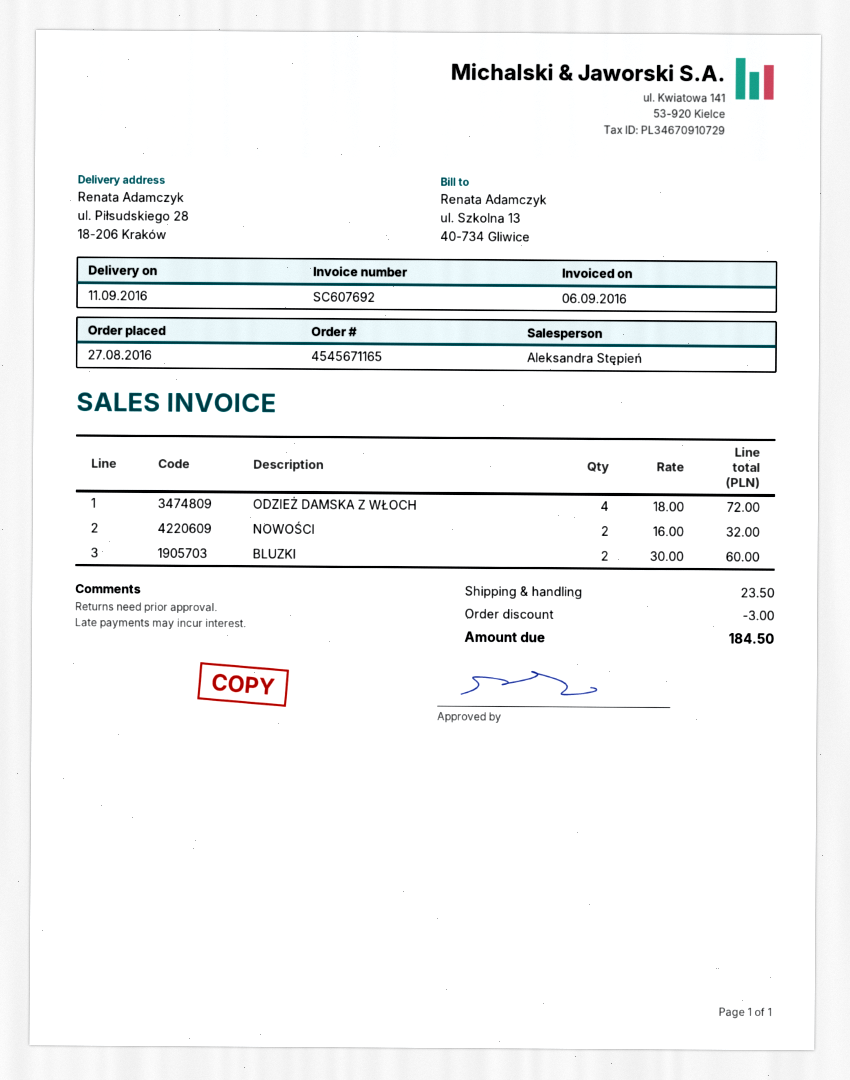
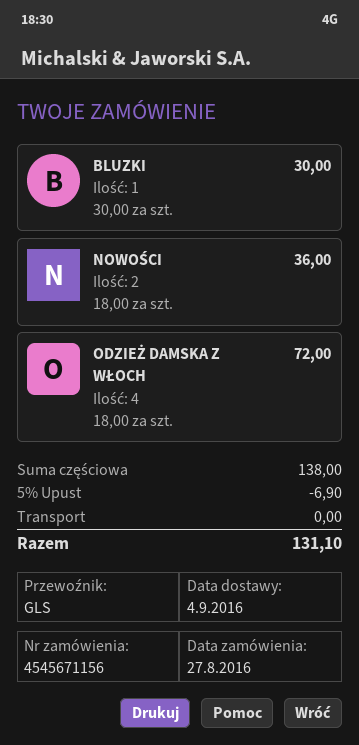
order number: 4545671165 -> 4545671156
delivery date: 2016-09-11 -> 2016-09-04
NOWOŚCI: 2 x 16.00 = 32.00 -> 2 x 18.00 = 36.00
BLUZKI: 2 x 30.00 = 60.00 -> 1 x 30.00 = 30.00
discount: 3.00 -> 6.90
shipping: 23.50 -> 0.00
total: 184.50 -> 131.10

